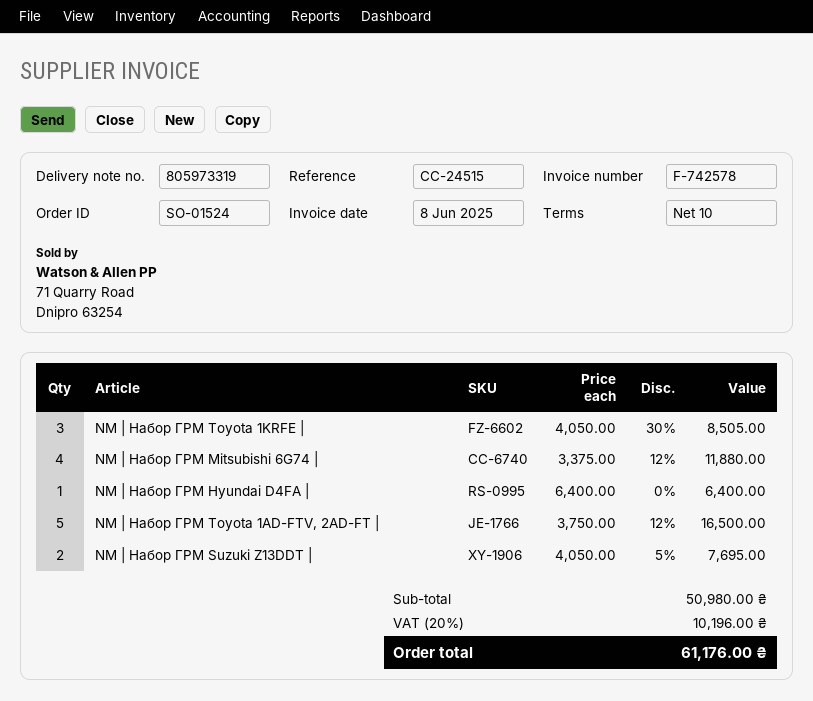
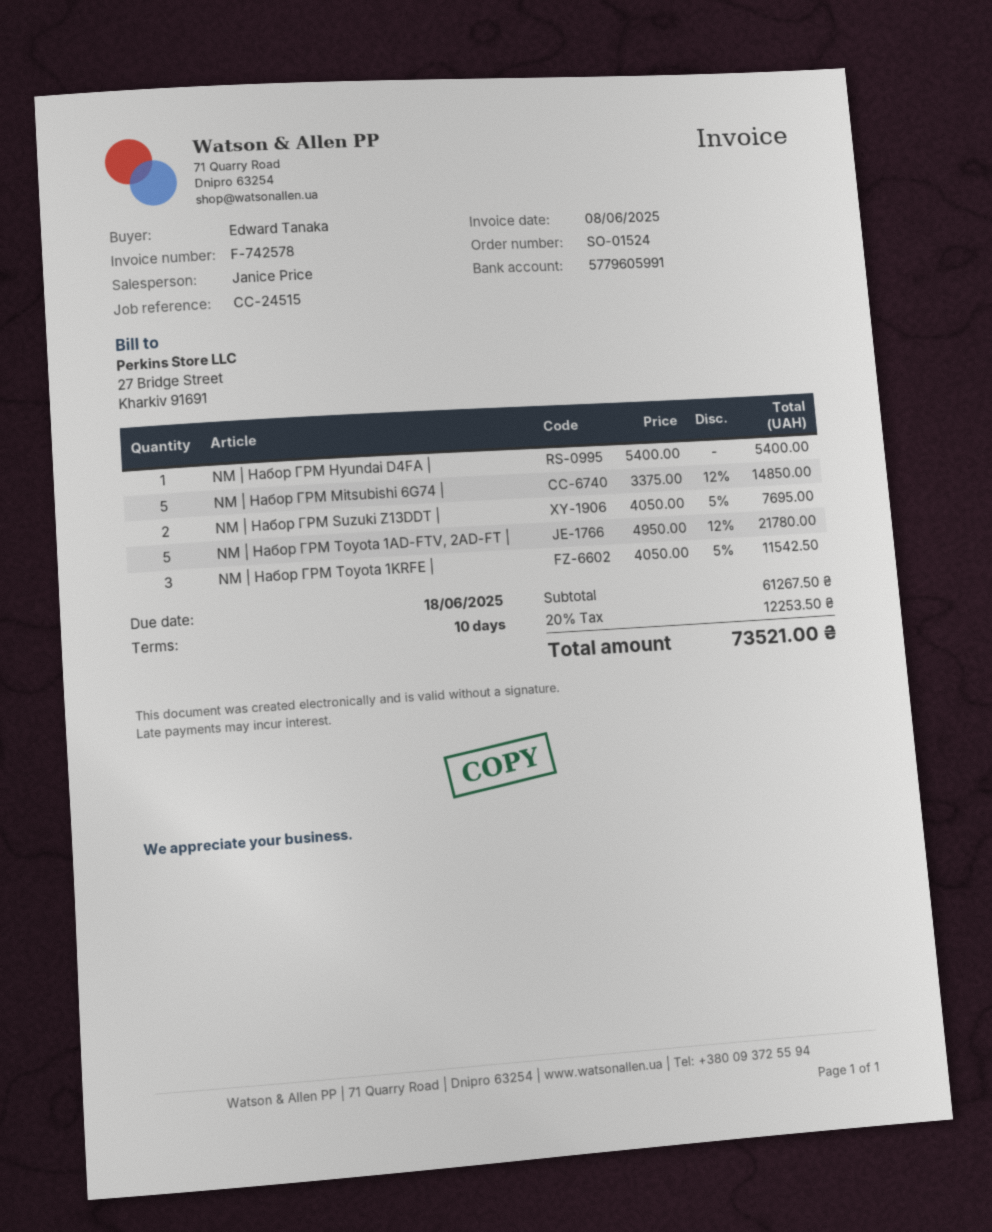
NM | Набор ГРМ Toyota 1KRFE |: 3 x 4050.00 - 30% = 8505.00 -> 3 x 4050.00 - 5% = 11542.50
NM | Набор ГРМ Mitsubishi 6G74 |: 4 x 3375.00 - 12% = 11880.00 -> 5 x 3375.00 - 12% = 14850.00
NM | Набор ГРМ Hyundai D4FA |: 1 x 6400.00 = 6400.00 -> 1 x 5400.00 = 5400.00
NM | Набор ГРМ Toyota 1AD-FTV, 2AD-FT |: 5 x 3750.00 - 12% = 16500.00 -> 5 x 4950.00 - 12% = 21780.00
subtotal: 50980.00 -> 61267.50
tax: 20% = 10196.00 -> 20% = 12253.50
total: 61176.00 -> 73521.00

